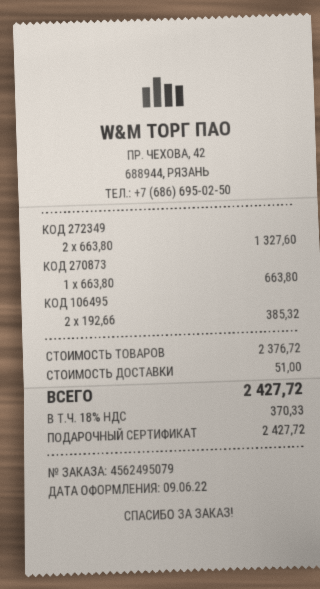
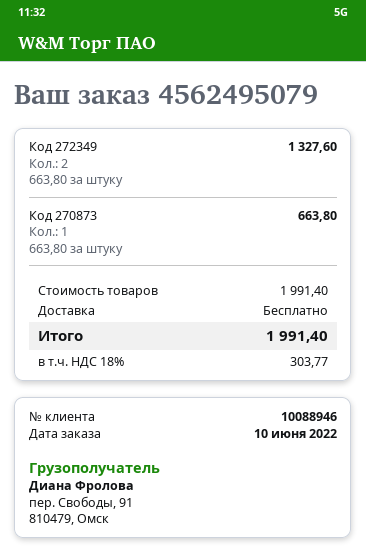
order date: 2022-06-09 -> 2022-06-10
КОД 106495: 2 x 192.66 = 385.32 -> none
subtotal: 2376.72 -> 1991.40
shipping: 51.00 -> 0.00
tax: 18% = 370.33 -> 18% = 303.77
total: 2427.72 -> 1991.40

